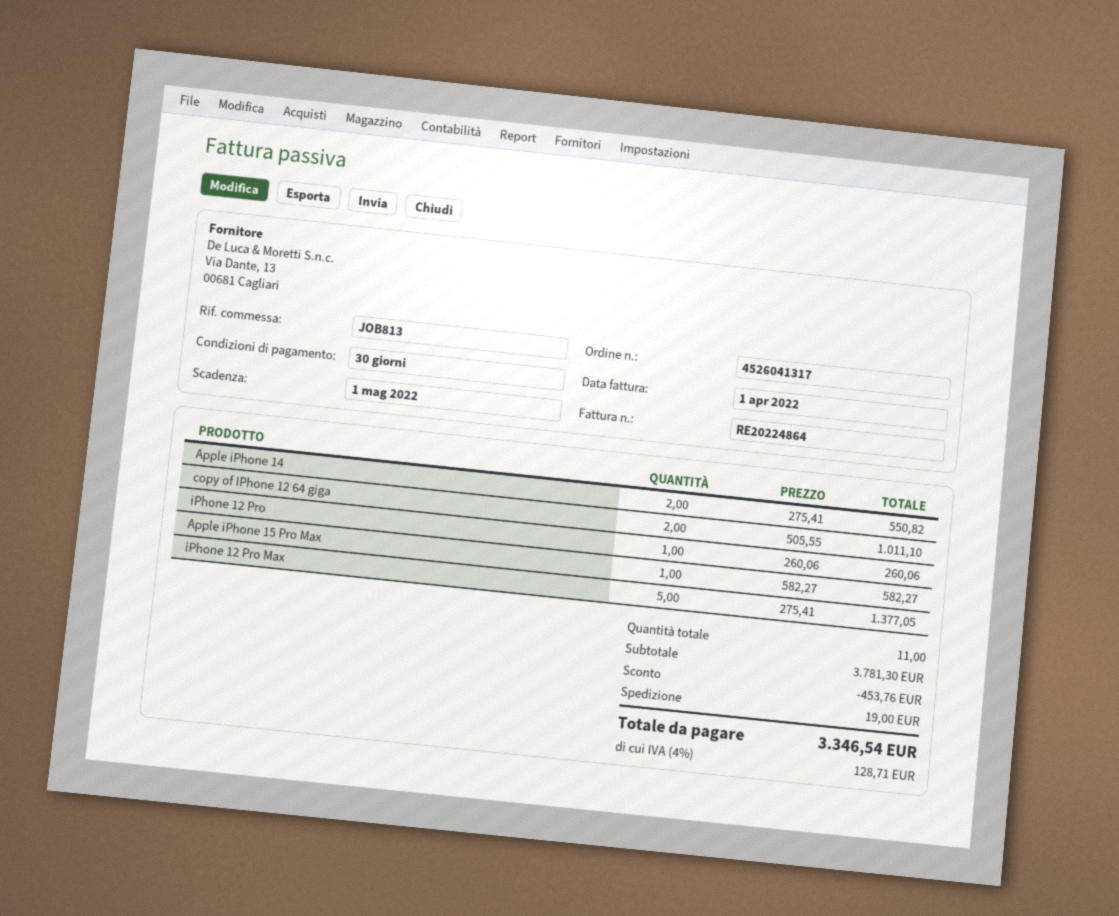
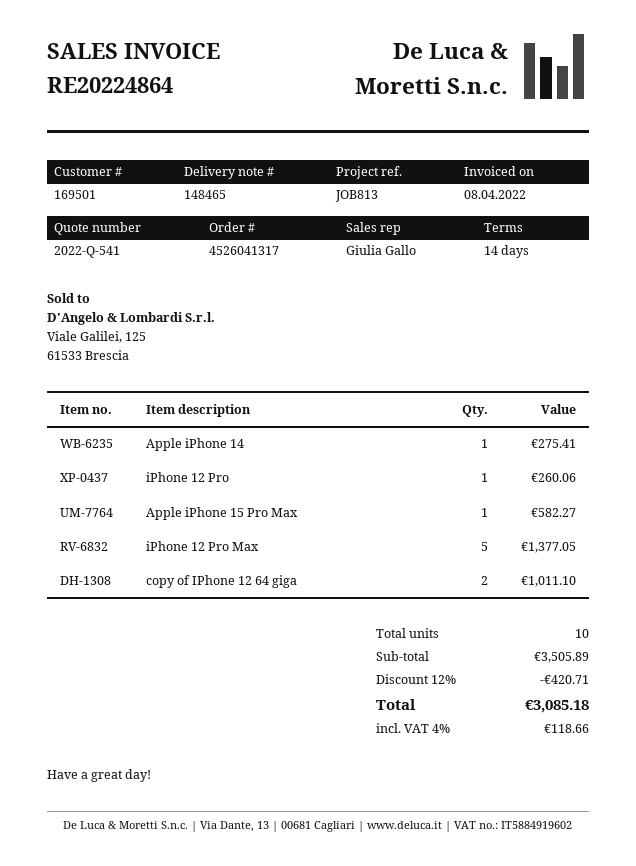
invoice date: 2022-04-01 -> 2022-04-08
payment terms: 30 days -> 14 days
Apple iPhone 14: 2 for 550.82 -> 1 for 275.41
total quantity: 11 -> 10
subtotal: 3781.30 -> 3505.89
discount: 453.76 -> 420.71
shipping: 19.00 -> none
tax: 4% = 128.71 -> 4% = 118.66
total: 3346.54 -> 3085.18

